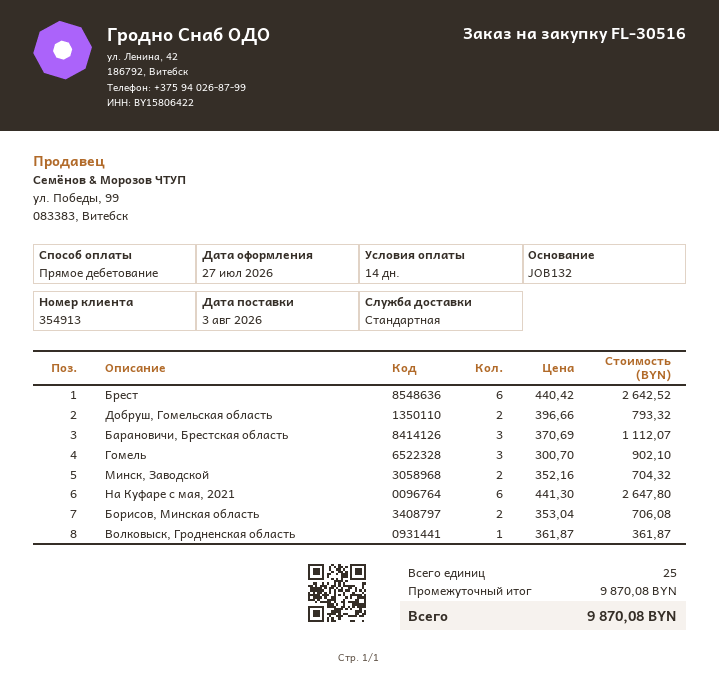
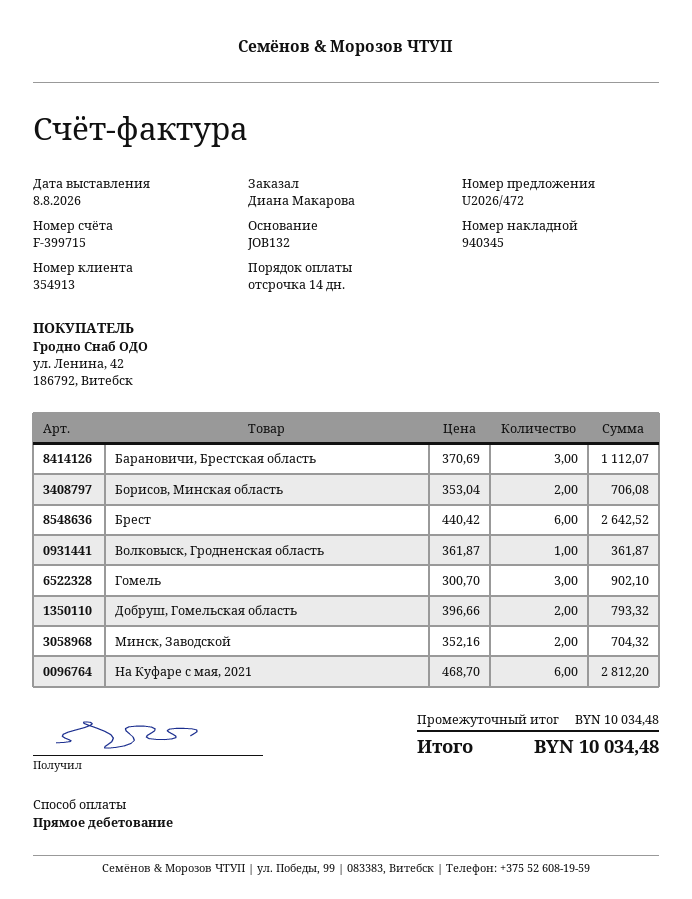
На Куфаре с мая, 2021: 6 x 441.30 = 2647.80 -> 6 x 468.70 = 2812.20
subtotal: 9870.08 -> 10034.48
total: 9870.08 -> 10034.48

